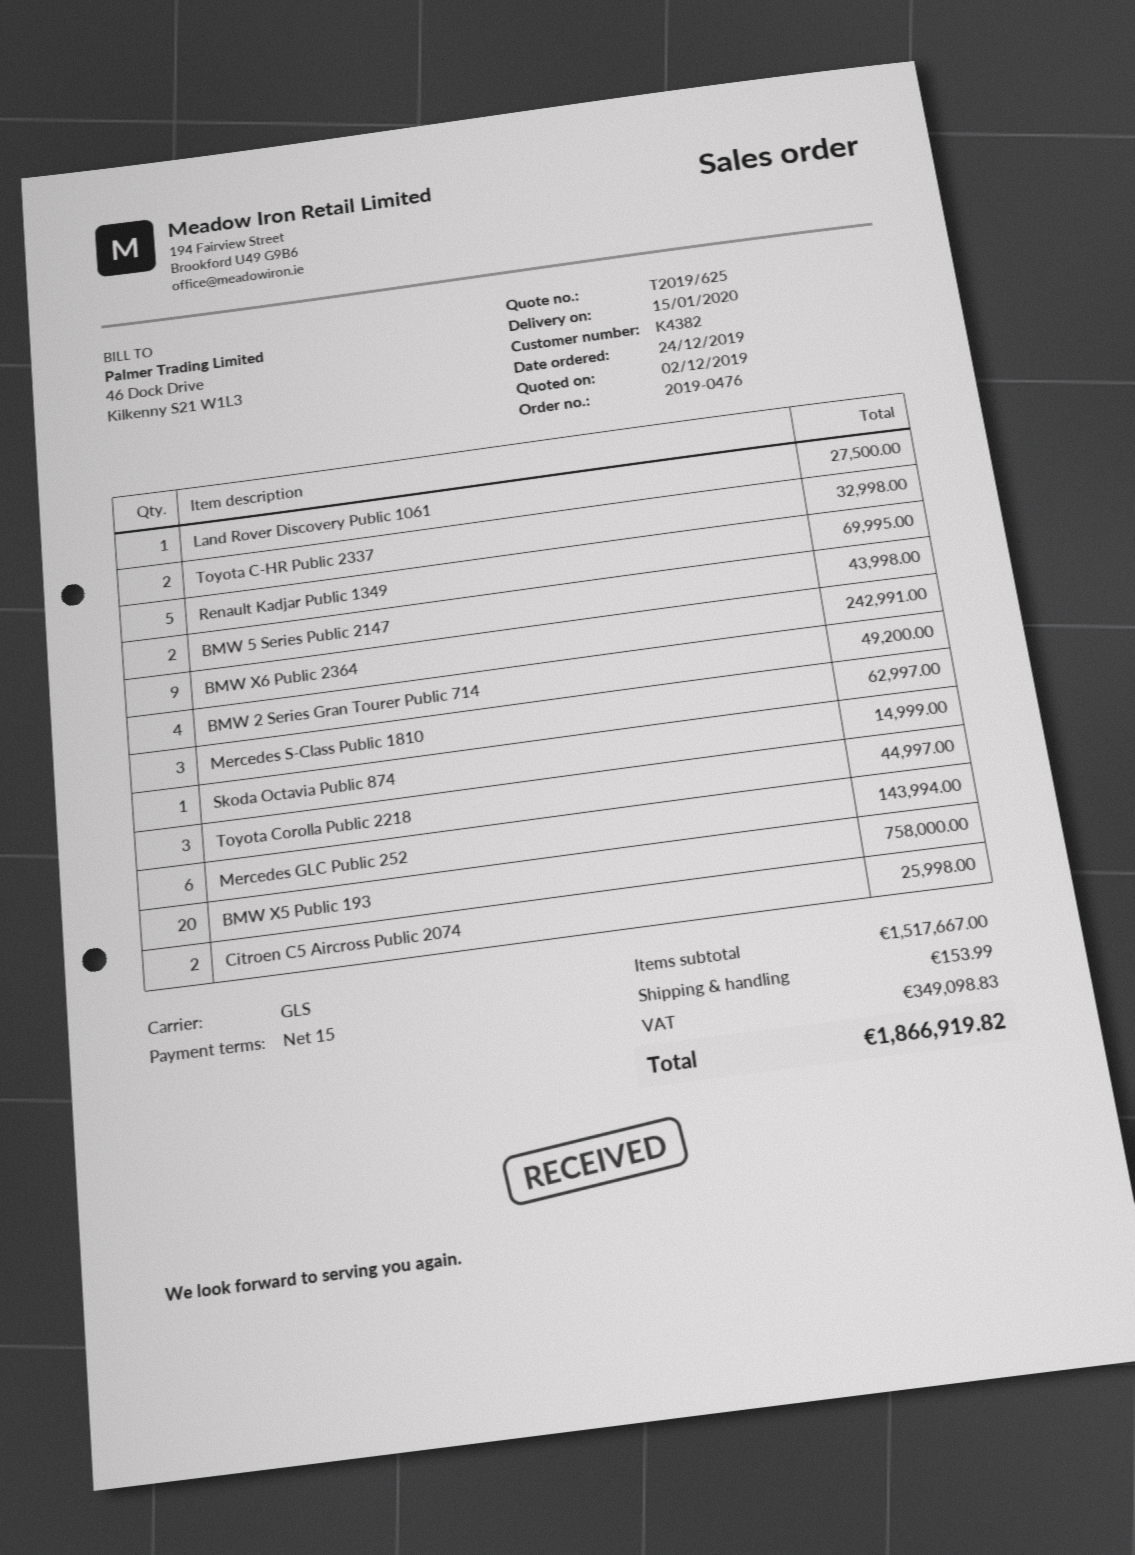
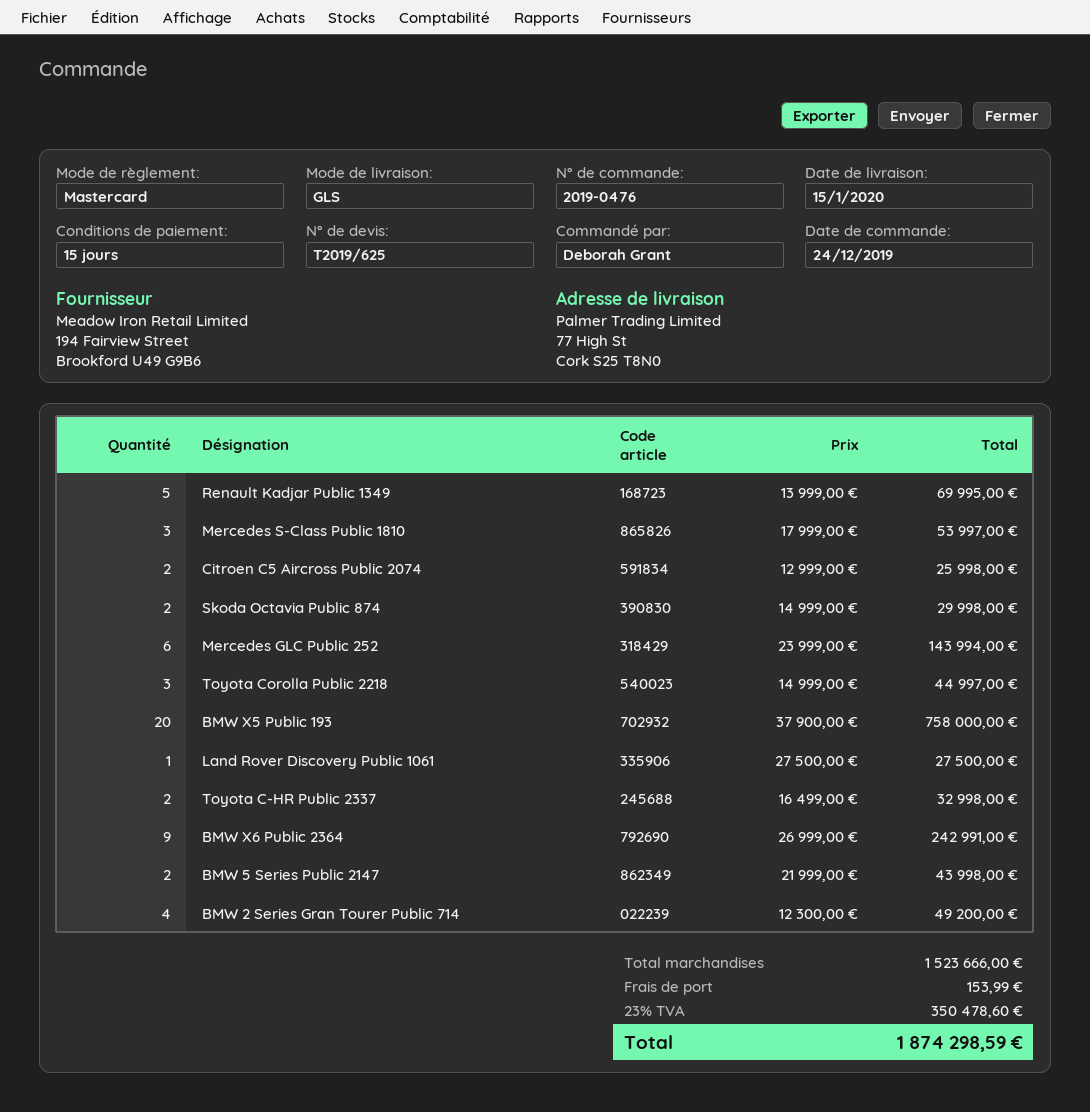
Mercedes S-Class Public 1810: 3 for 62997.00 -> 3 for 53997.00
Skoda Octavia Public 874: 1 for 14999.00 -> 2 for 29998.00
subtotal: 1517667.00 -> 1523666.00
tax: 349098.83 -> 350478.60
total: 1866919.82 -> 1874298.59

